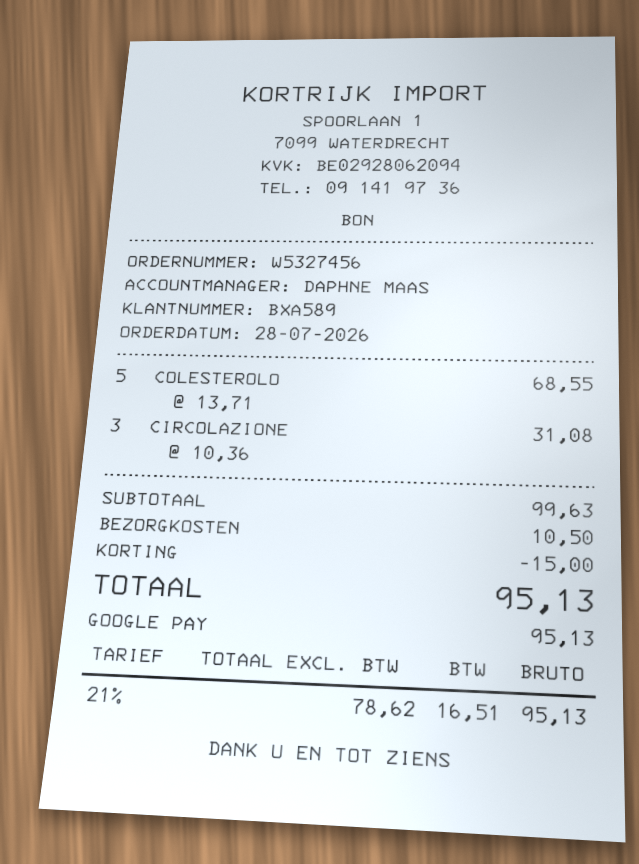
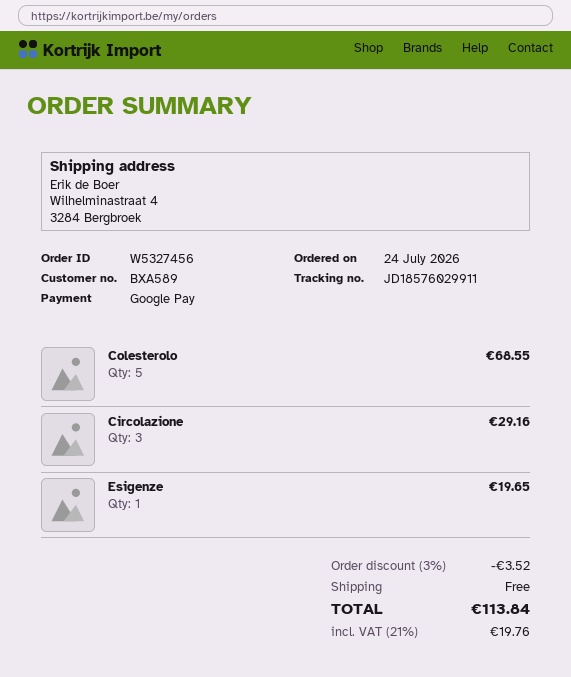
order date: 2026-07-28 -> 2026-07-24
CIRCOLAZIONE: 3 for 31.08 -> 3 for 29.16
Esigenze: none -> 1 for 19.65
discount: 15.00 -> 3.52
shipping: 10.50 -> 0.00
tax: 21% = 16.51 -> 21% = 19.76
total: 95.13 -> 113.84

